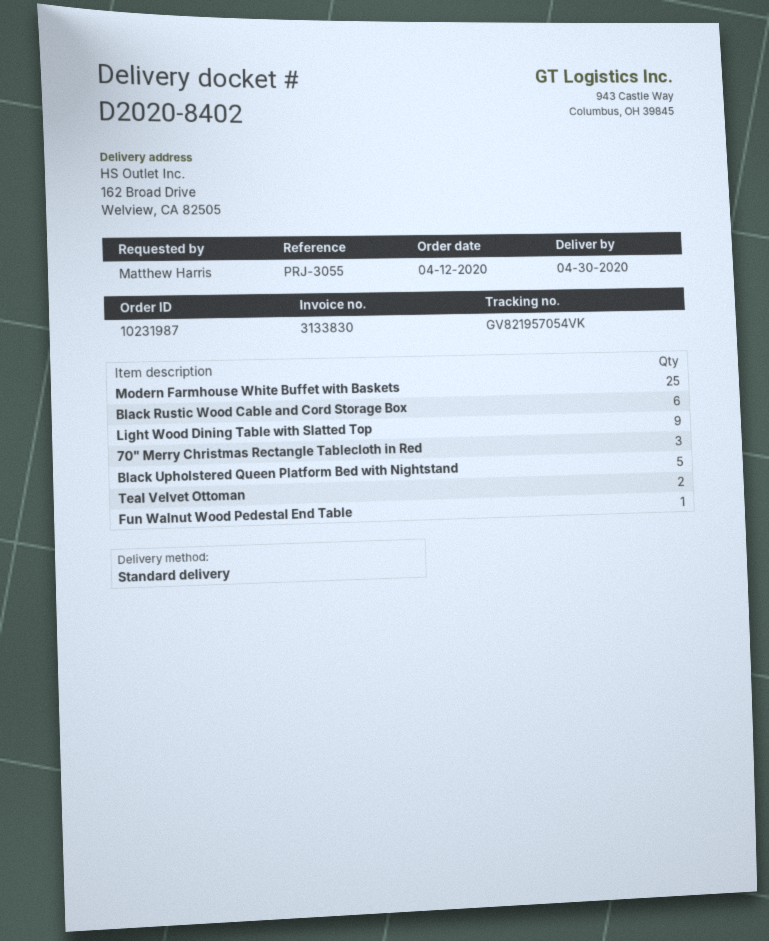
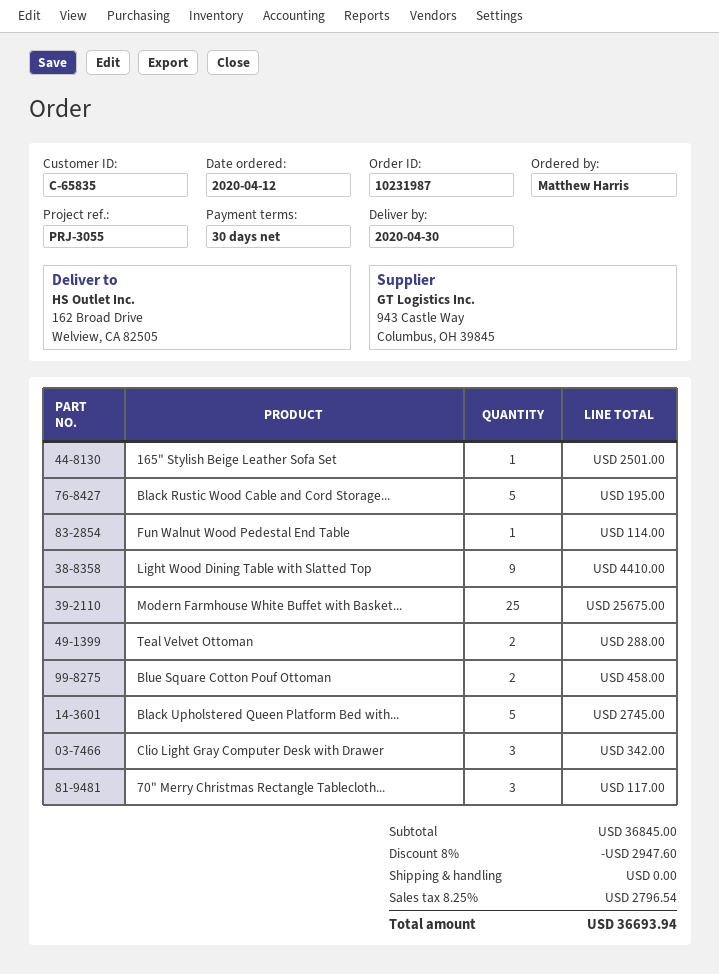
Black Rustic Wood Cable and Cord Storage Box: 6 -> 5
165" Stylish Beige Leather Sofa Set: none -> 1
Blue Square Cotton Pouf Ottoman: none -> 2
Clio Light Gray Computer Desk with Drawer: none -> 3

